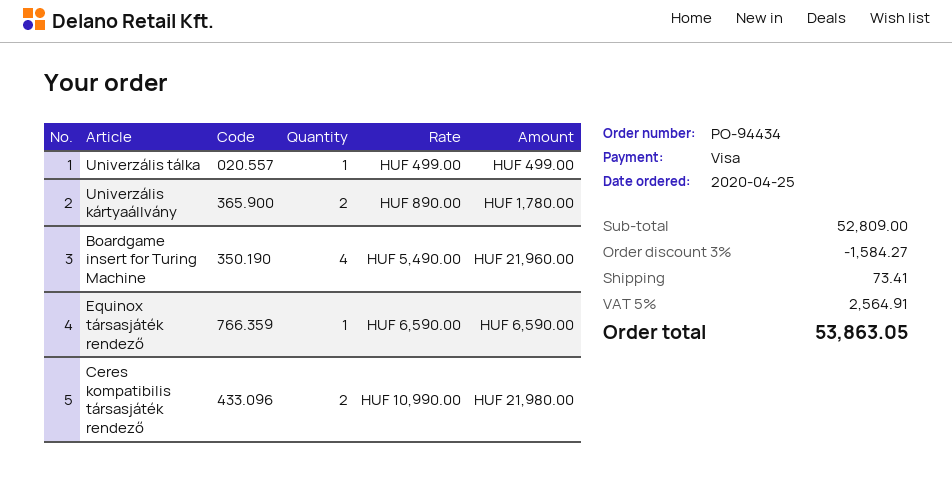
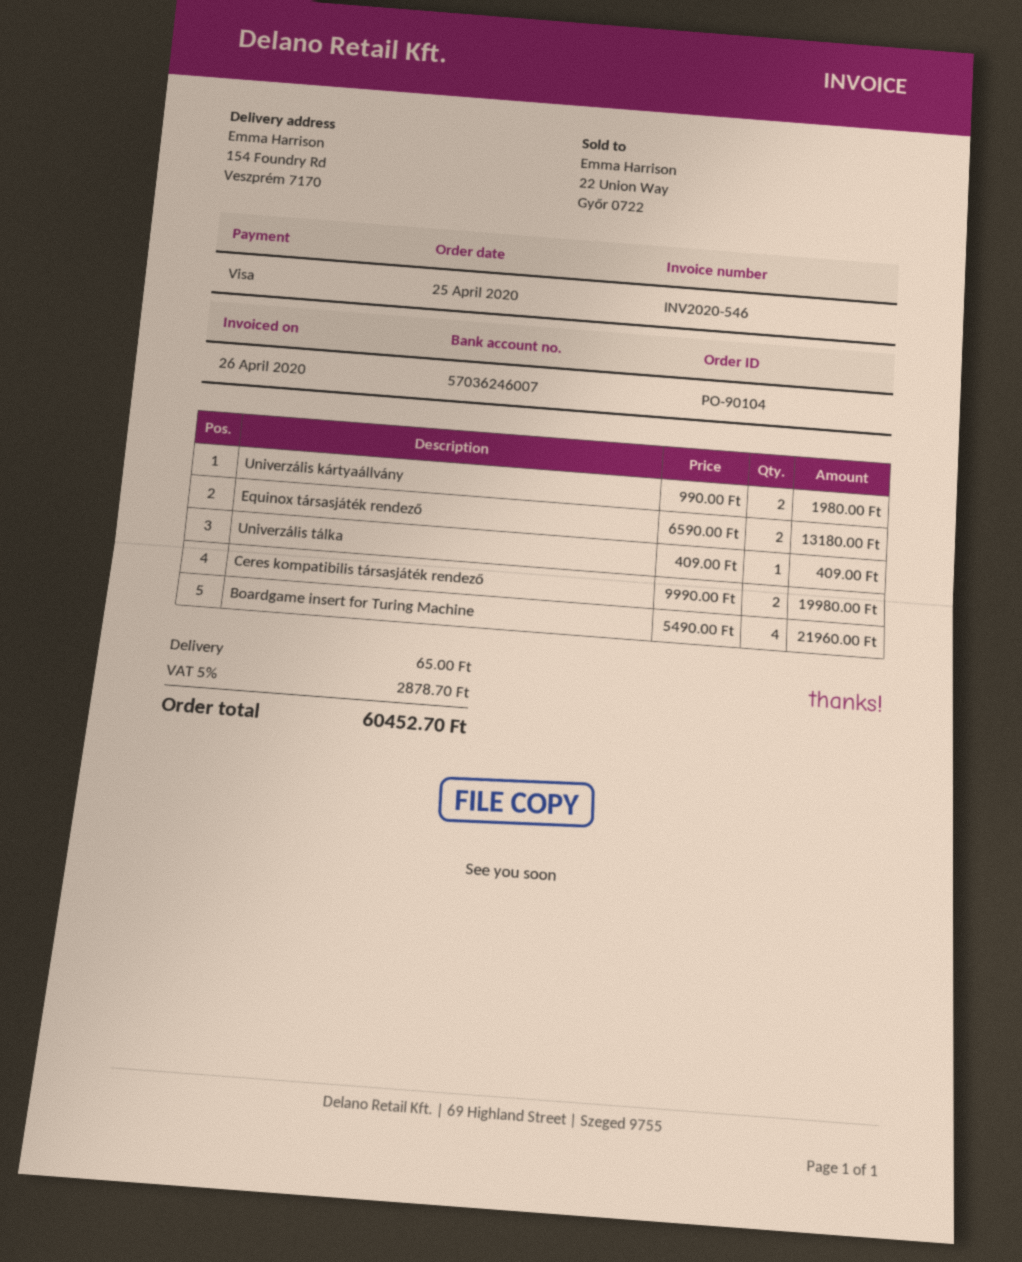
order number: PO-94434 -> PO-90104
Univerzális tálka: 1 x 499.00 = 499.00 -> 1 x 409.00 = 409.00
Univerzális kártyaállvány: 2 x 890.00 = 1780.00 -> 2 x 990.00 = 1980.00
Equinox társasjáték rendező: 1 x 6590.00 = 6590.00 -> 2 x 6590.00 = 13180.00
Ceres kompatibilis társasjáték rendező: 2 x 10990.00 = 21980.00 -> 2 x 9990.00 = 19980.00
discount: 3% = 1584.27 -> none
shipping: 73.41 -> 65.00
tax: 5% = 2564.91 -> 5% = 2878.70
total: 53863.05 -> 60452.70

